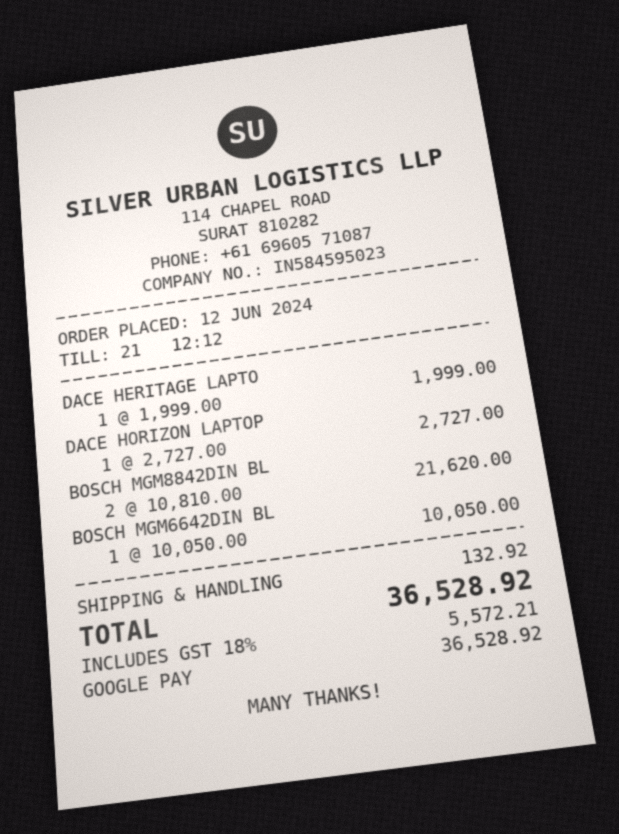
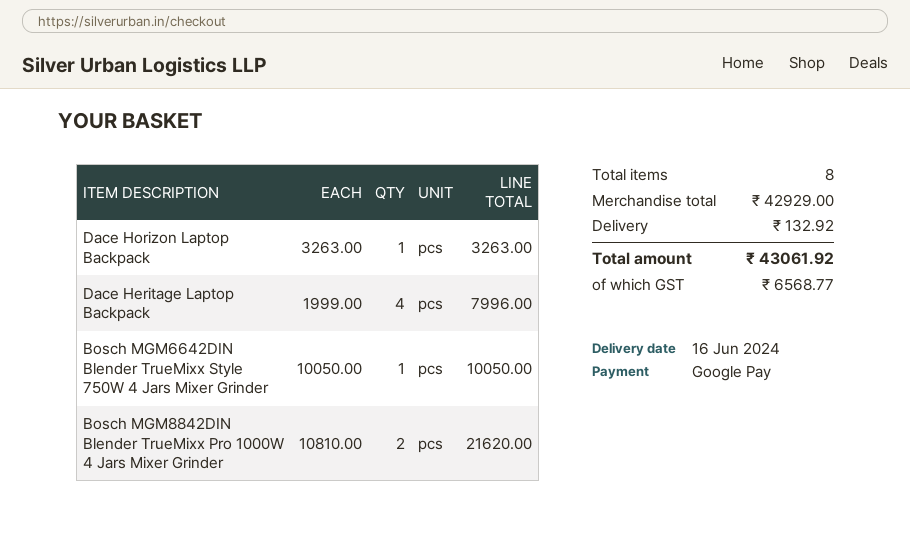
DACE HERITAGE LAPTO: 1 x 1999.00 = 1999.00 -> 4 x 1999.00 = 7996.00
DACE HORIZON LAPTOP: 1 x 2727.00 = 2727.00 -> 1 x 3263.00 = 3263.00
tax: 5572.21 -> 6568.77
total: 36528.92 -> 43061.92

